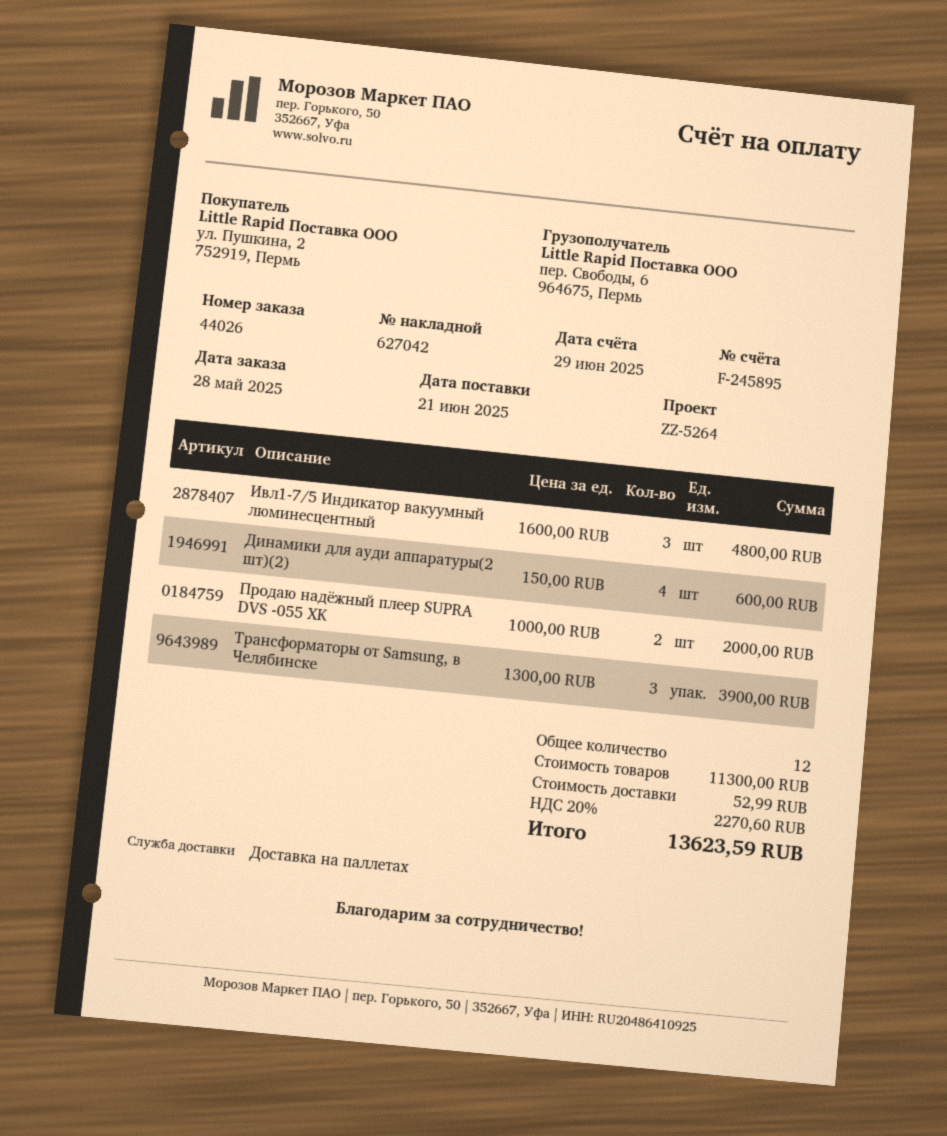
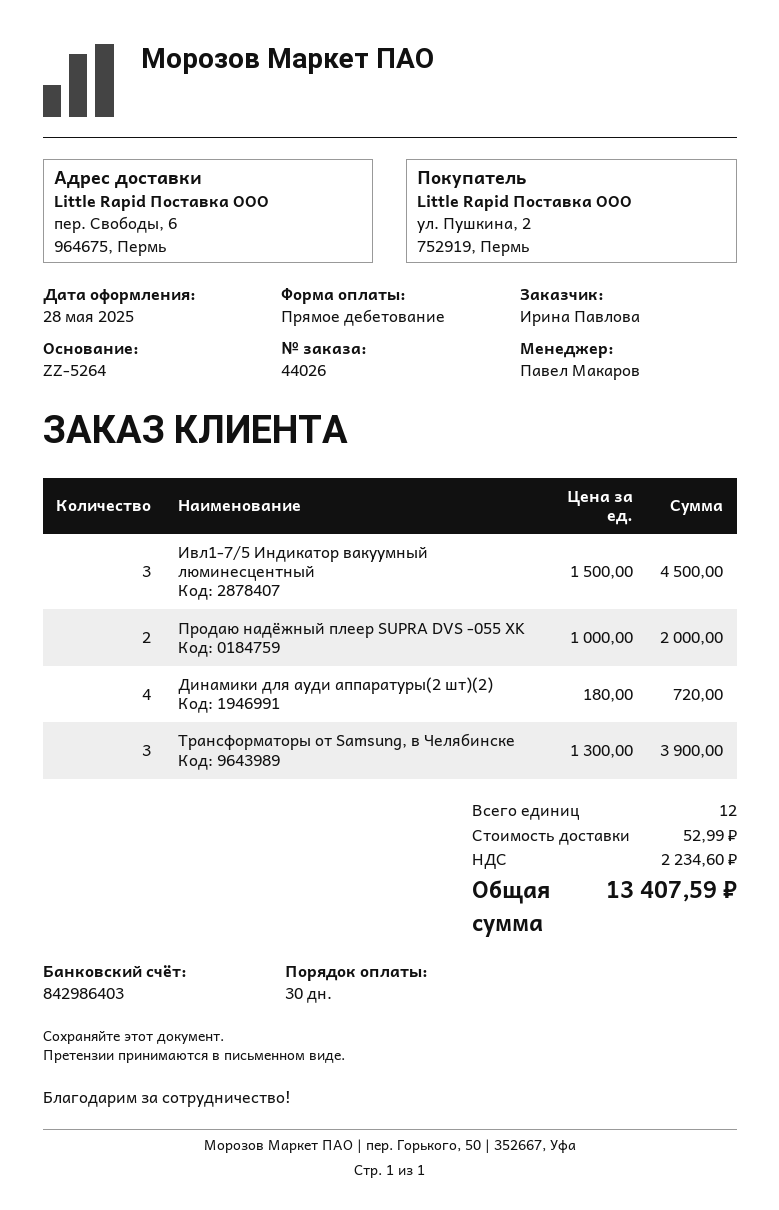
Ивл1-7/5 Индикатор вакуумный люминесцентный: 3 x 1600.00 = 4800.00 -> 3 x 1500.00 = 4500.00
Динамики для ауди аппаратуры(2 шт)(2): 4 x 150.00 = 600.00 -> 4 x 180.00 = 720.00
tax: 2270.60 -> 2234.60
total: 13623.59 -> 13407.59

